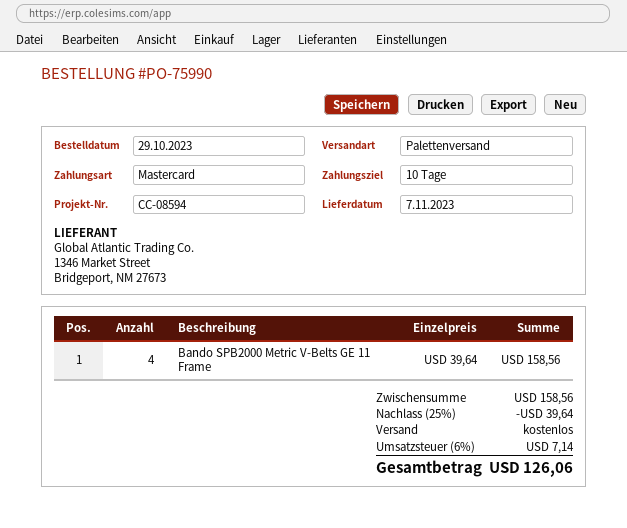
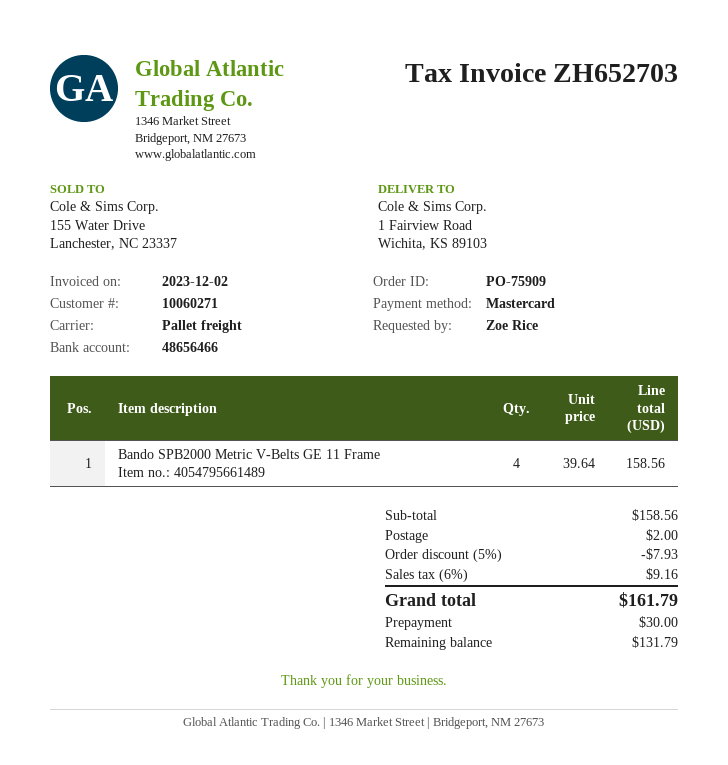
order number: PO-75990 -> PO-75909
discount: 25% = 39.64 -> 5% = 7.93
shipping: 0.00 -> 2.00
tax: 6% = 7.14 -> 6% = 9.16
total: 126.06 -> 161.79

